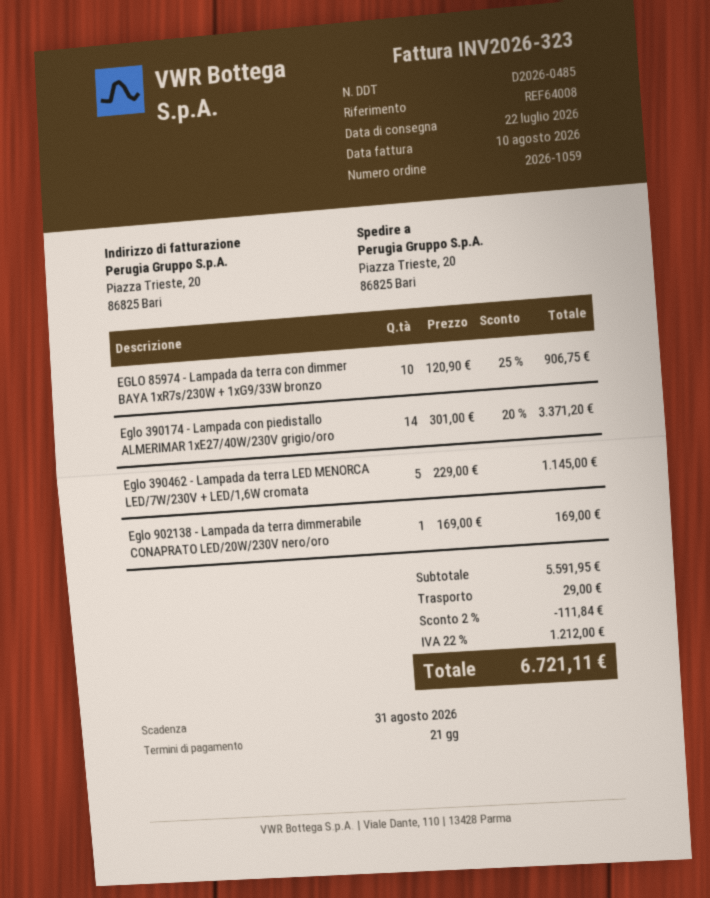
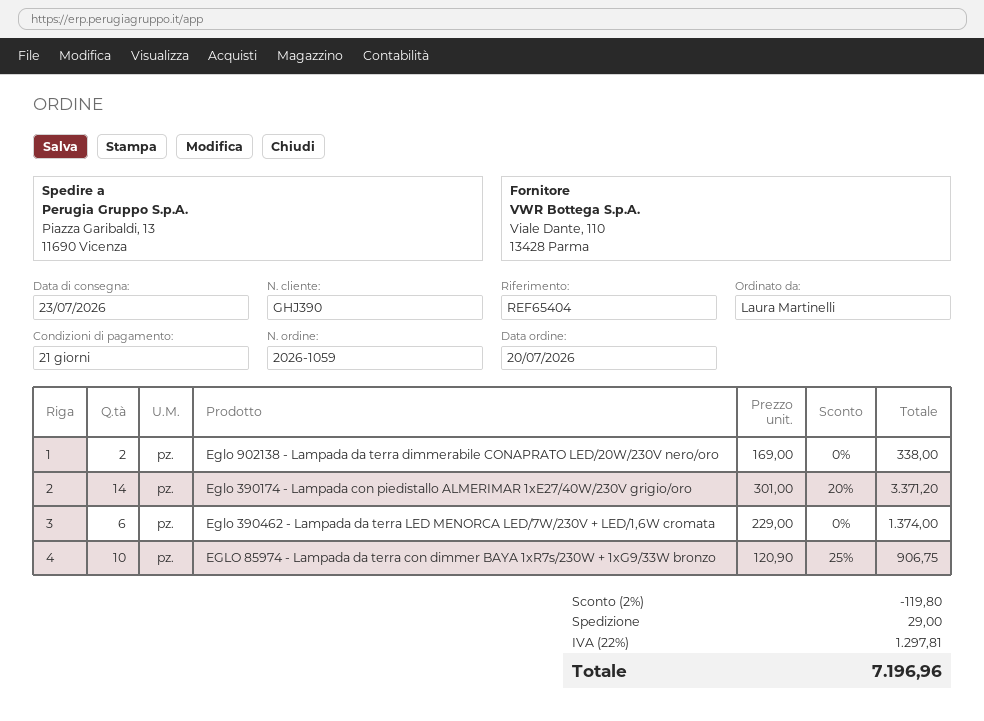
delivery date: 2026-07-22 -> 2026-07-23
reference: REF64008 -> REF65404
ship to: Piazza Trieste, 20, 86825 Bari -> Piazza Garibaldi, 13, 11690 Vicenza
Eglo 390462 - Lampada da terra LED MENORCA LED/7W/230V + LED/1,6W cromata: 5 x 229.00 = 1145.00 -> 6 x 229.00 = 1374.00
Eglo 902138 - Lampada da terra dimmerabile CONAPRATO LED/20W/230V nero/oro: 1 x 169.00 = 169.00 -> 2 x 169.00 = 338.00
discount: 2% = 111.84 -> 2% = 119.80
tax: 22% = 1212.00 -> 22% = 1297.81
total: 6721.11 -> 7196.96

